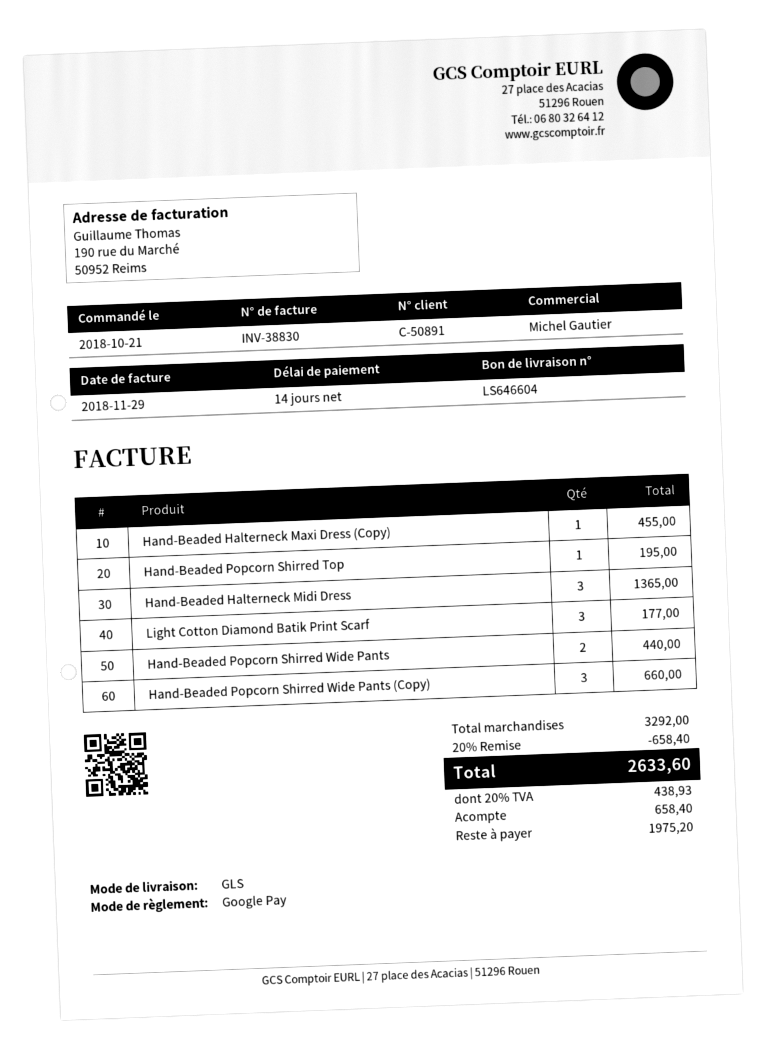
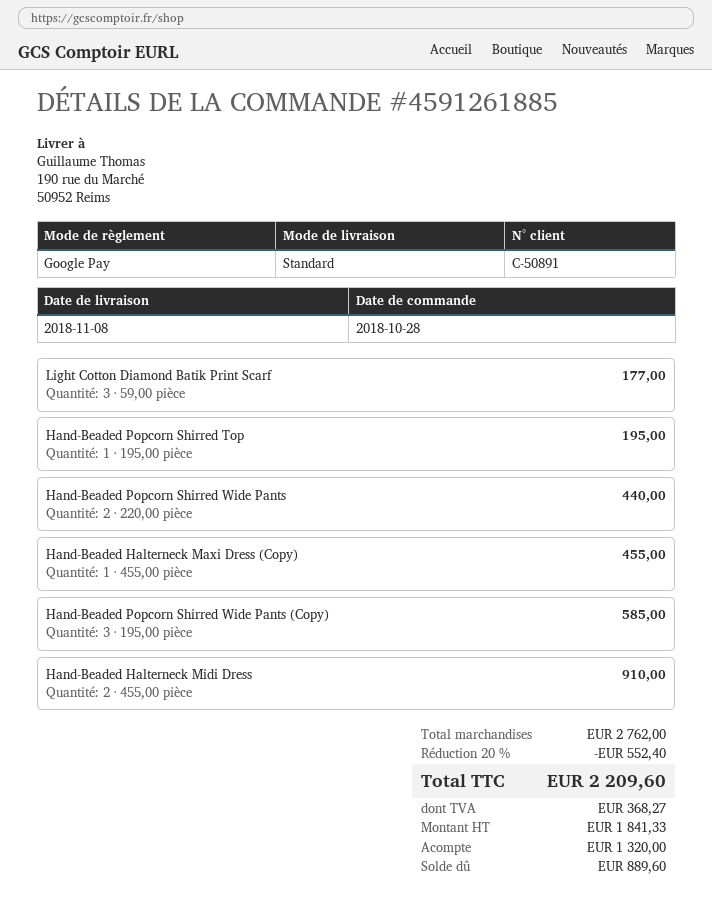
order date: 2018-10-21 -> 2018-10-28
shipping method: GLS -> standard
Hand-Beaded Halterneck Midi Dress: 3 for 1365.00 -> 2 for 910.00
Hand-Beaded Popcorn Shirred Wide Pants (Copy): 3 for 660.00 -> 3 for 585.00
subtotal: 3292.00 -> 2762.00
discount: 20% = 658.40 -> 20% = 552.40
tax: 438.93 -> 368.27
total: 2633.60 -> 2209.60
deposit: 658.40 -> 1320.00
balance: 1975.20 -> 889.60

